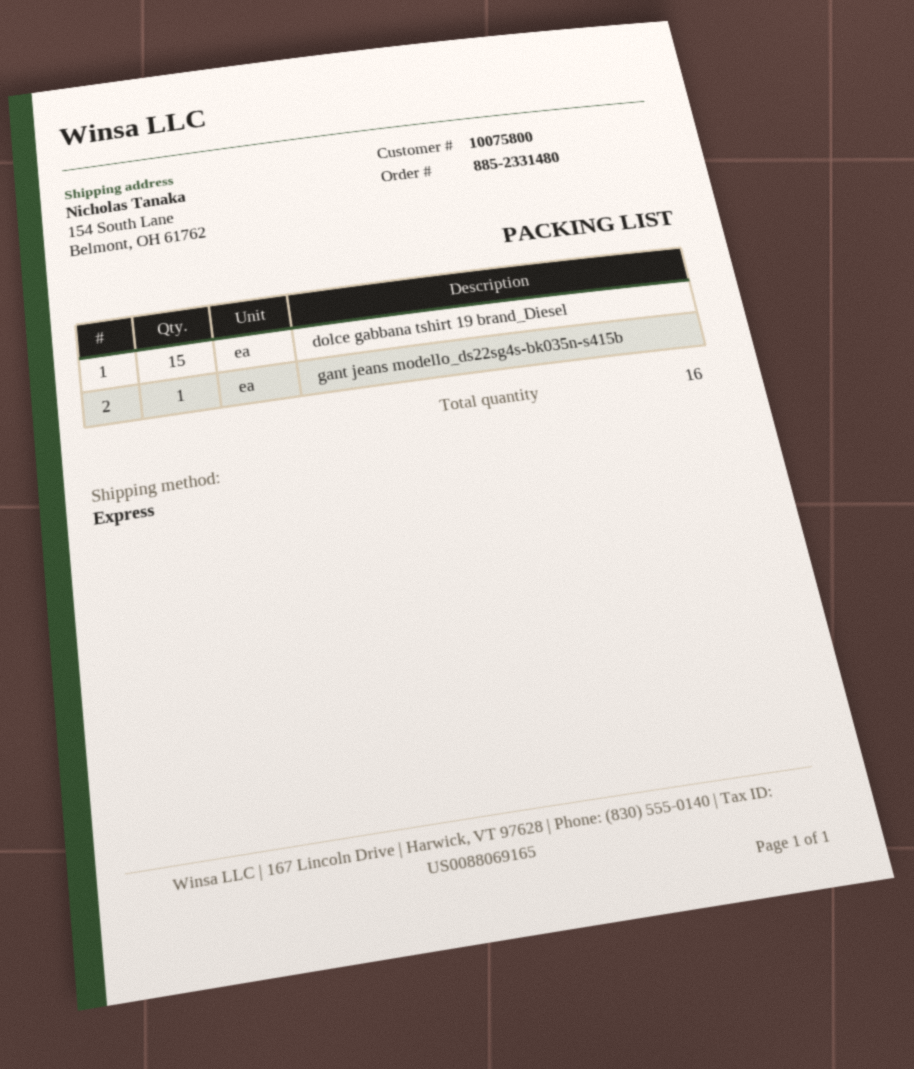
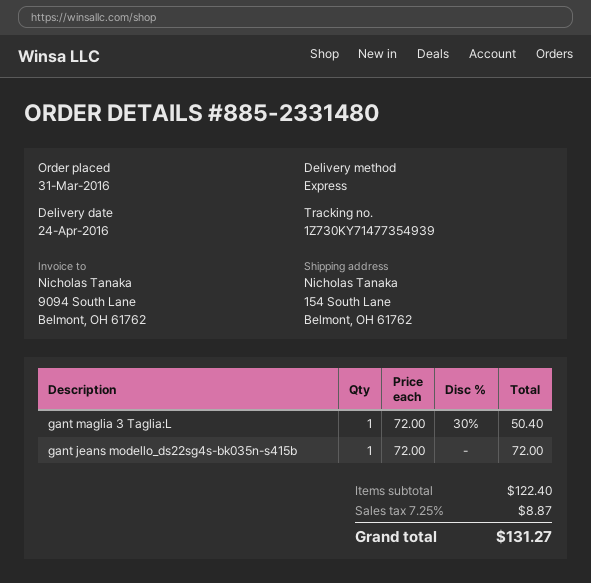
dolce gabbana tshirt 19 brand_Diesel: 15 -> none
gant maglia 3 Taglia:L: none -> 1

